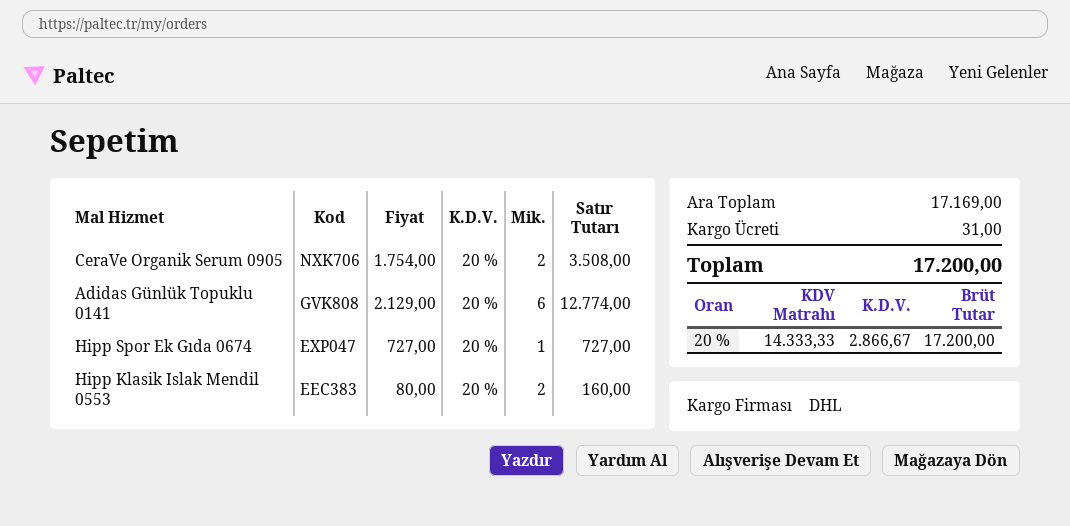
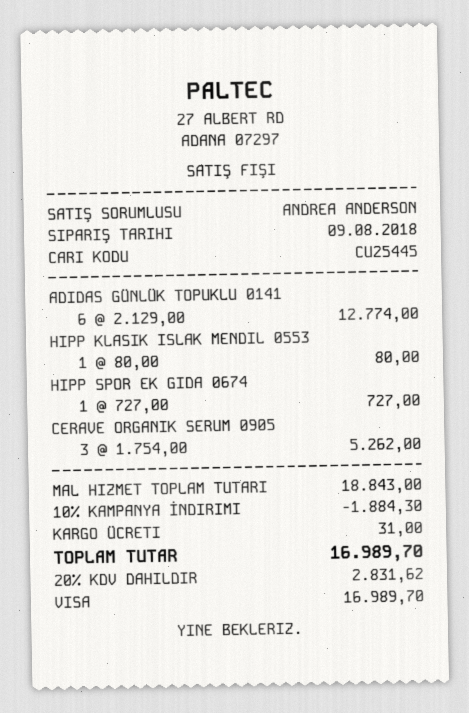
CeraVe Organik Serum 0905: 2 x 1754.00 = 3508.00 -> 3 x 1754.00 = 5262.00
Hipp Klasik Islak Mendil 0553: 2 x 80.00 = 160.00 -> 1 x 80.00 = 80.00
subtotal: 17169.00 -> 18843.00
discount: none -> 10% = 1884.30
tax: 20% = 2866.67 -> 20% = 2831.62
total: 17200.00 -> 16989.70

